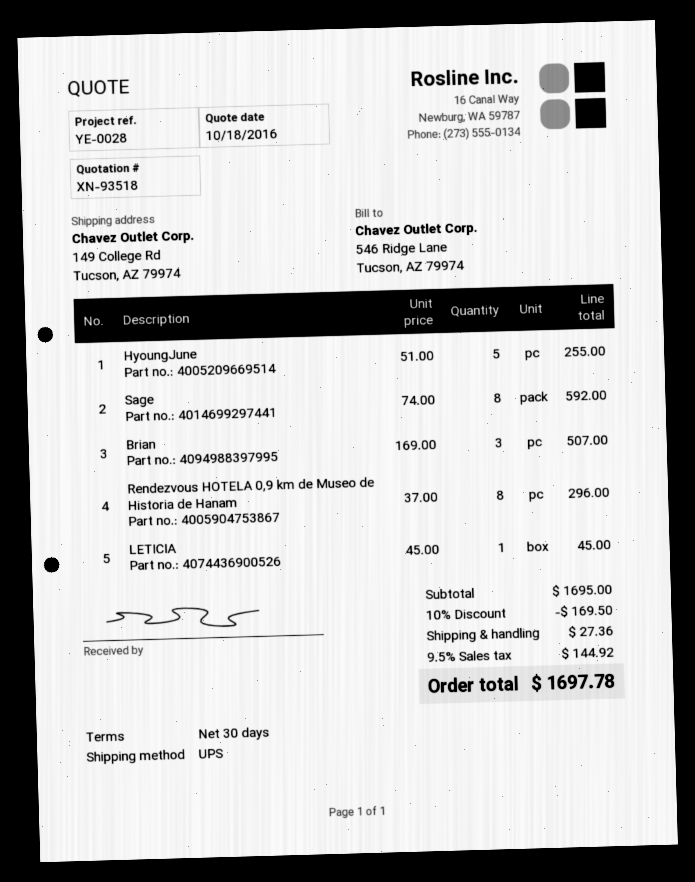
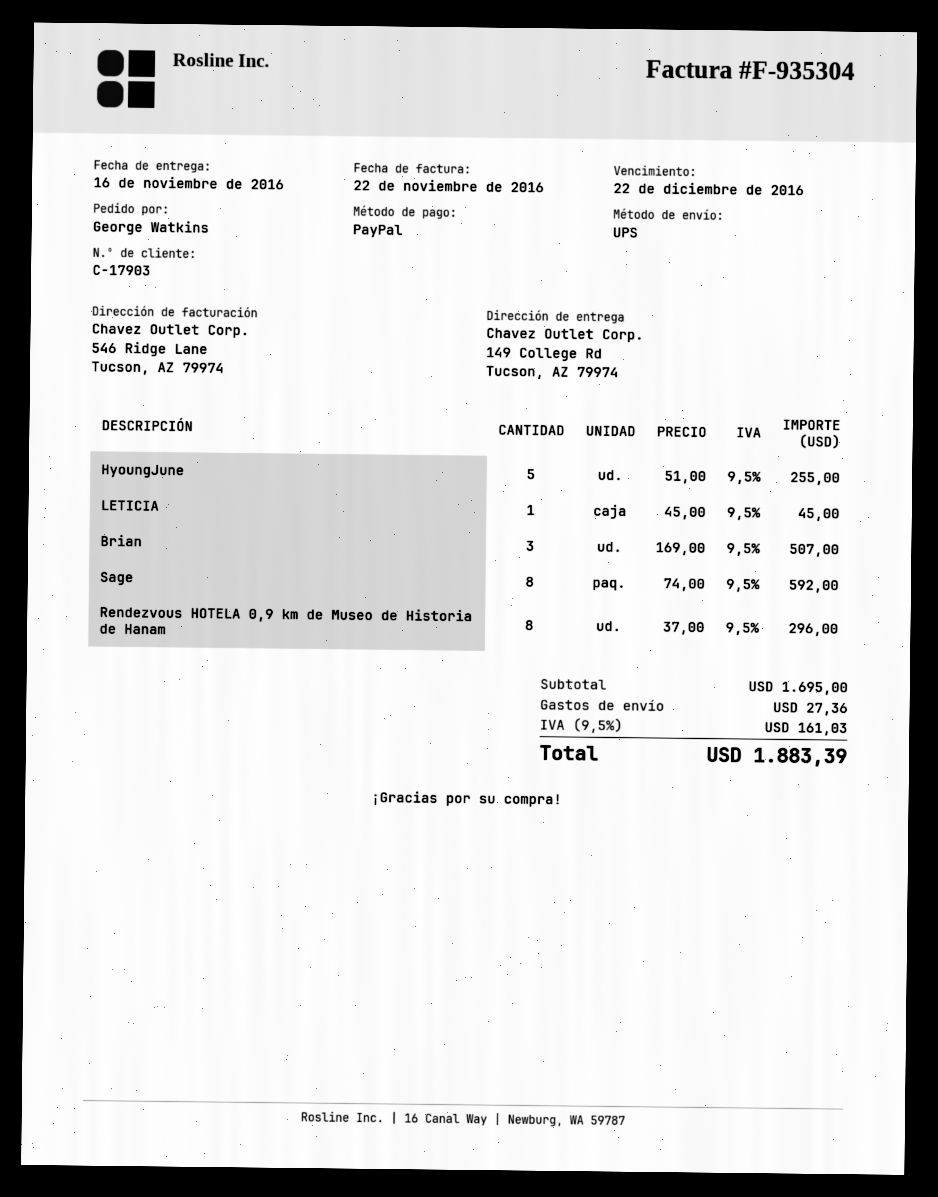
discount: 10% = 169.50 -> none
tax: 9.5% = 144.92 -> 9.5% = 161.03
total: 1697.78 -> 1883.39

